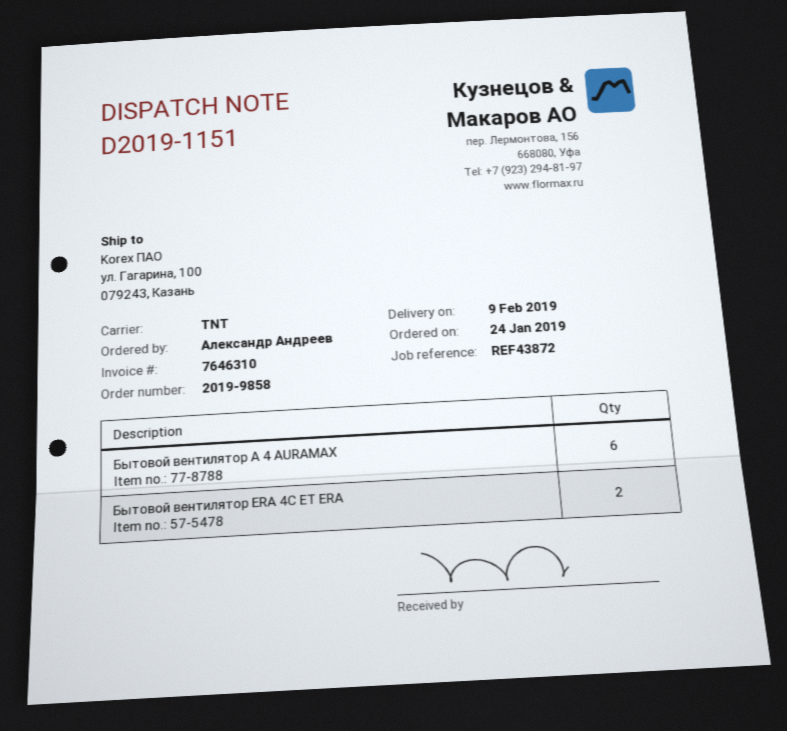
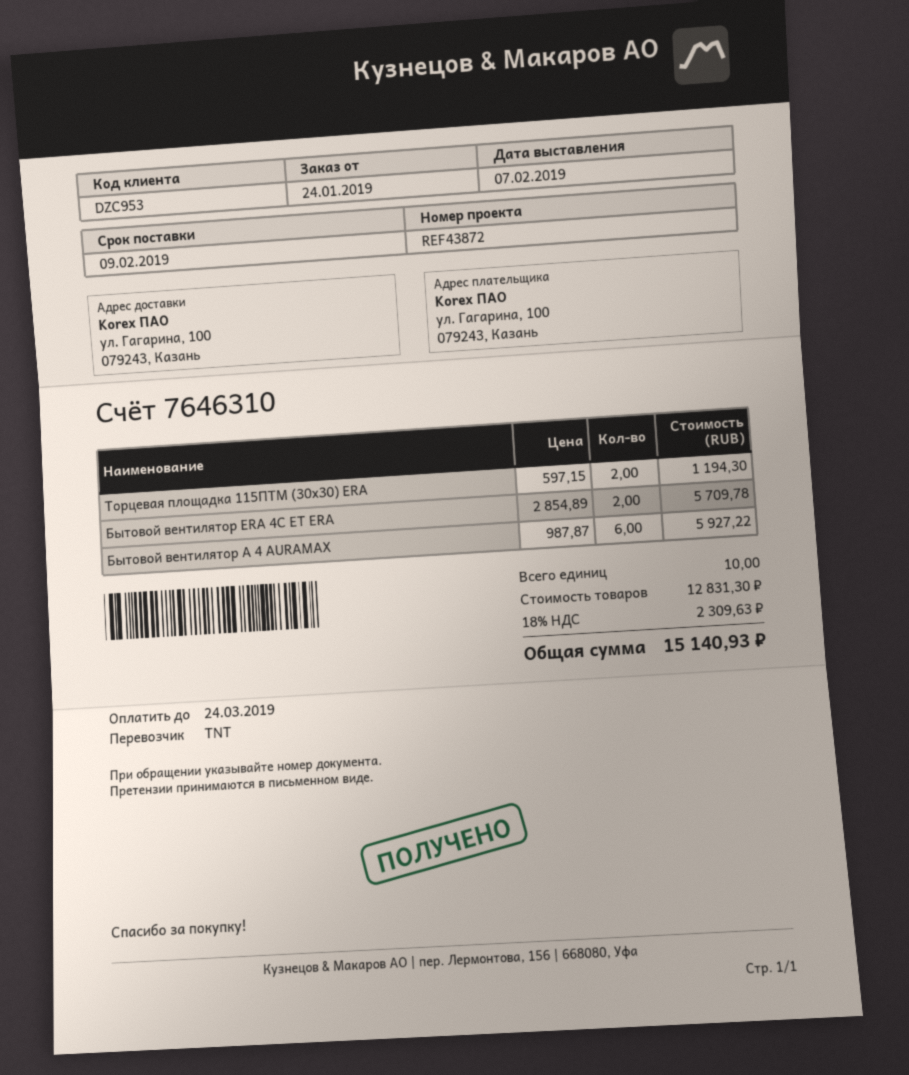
Торцевая площадка 115ПТМ (30х30) ERA: none -> 2

